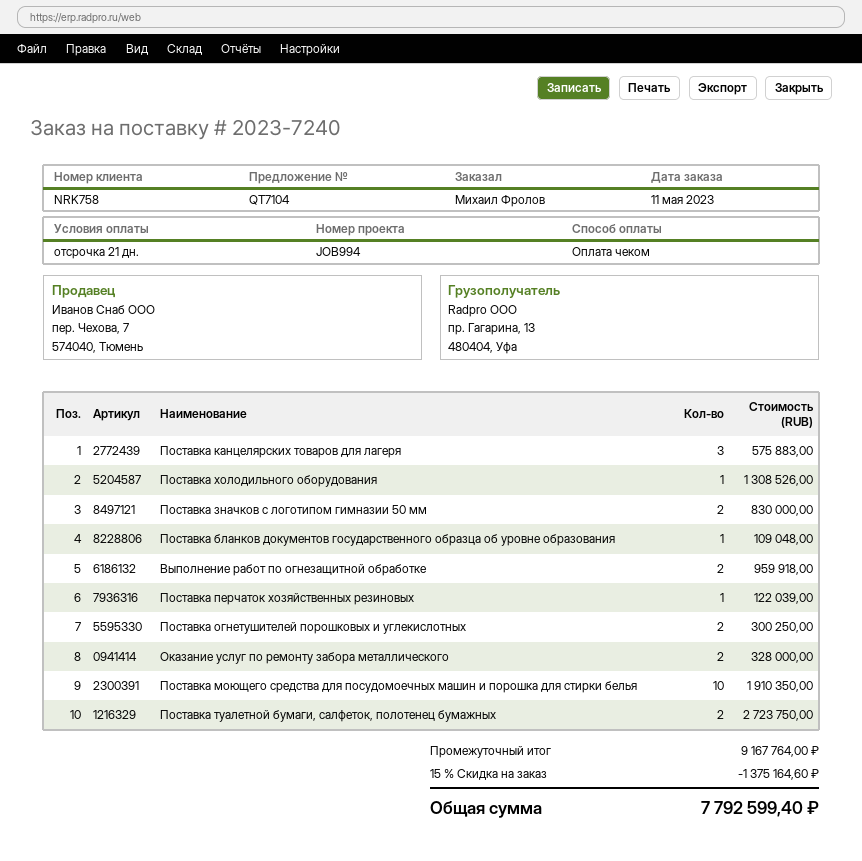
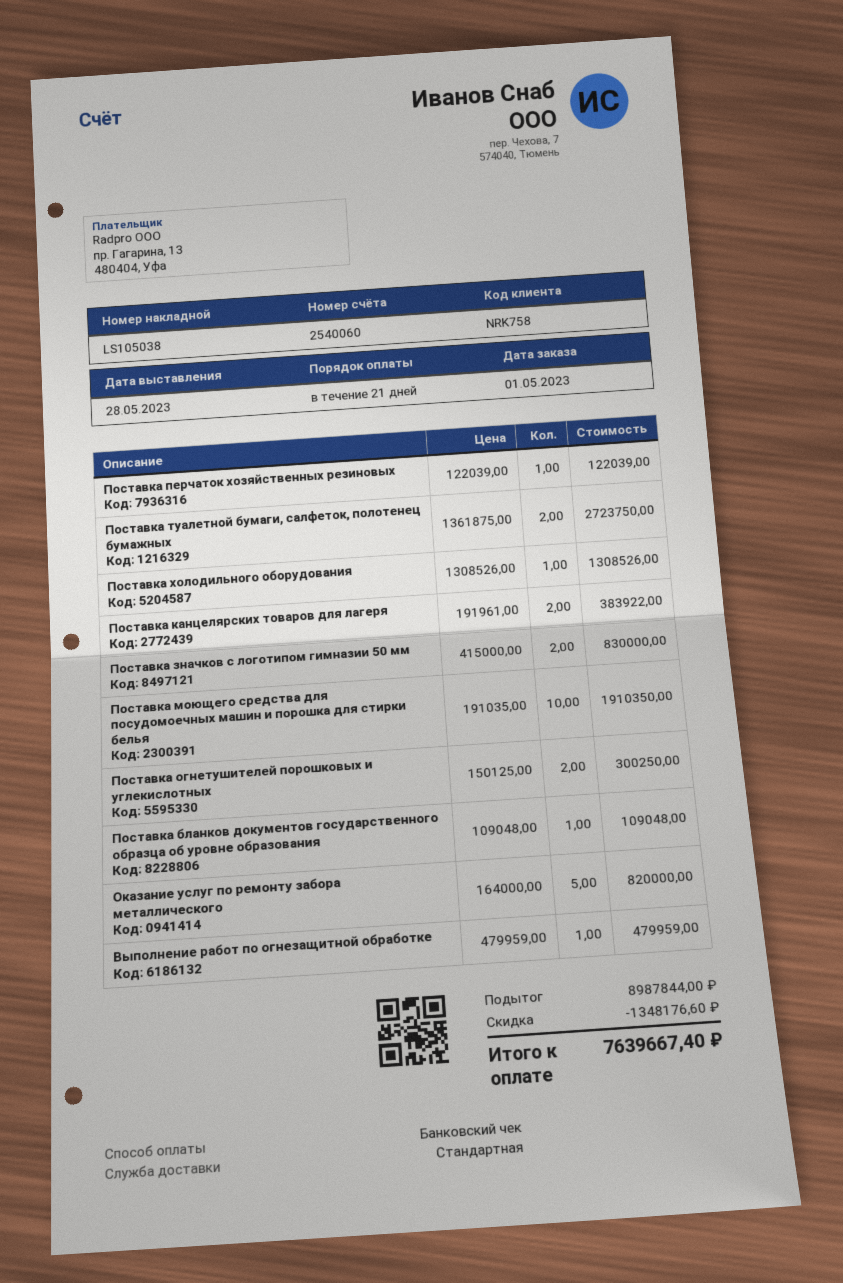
order date: 2023-05-11 -> 2023-05-01
Поставка канцелярских товаров для лагеря: 3 for 575883.00 -> 2 for 383922.00
Выполнение работ по огнезащитной обработке: 2 for 959918.00 -> 1 for 479959.00
Оказание услуг по ремонту забора металлического: 2 for 328000.00 -> 5 for 820000.00
subtotal: 9167764.00 -> 8987844.00
discount: 1375164.60 -> 1348176.60
total: 7792599.40 -> 7639667.40

